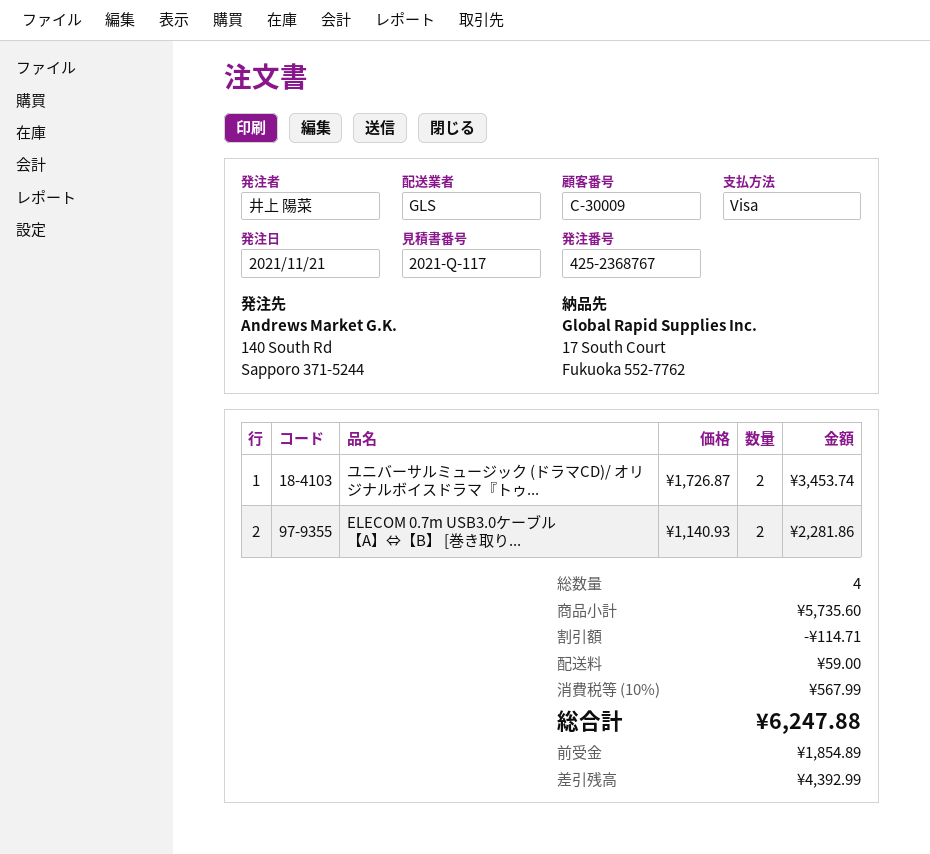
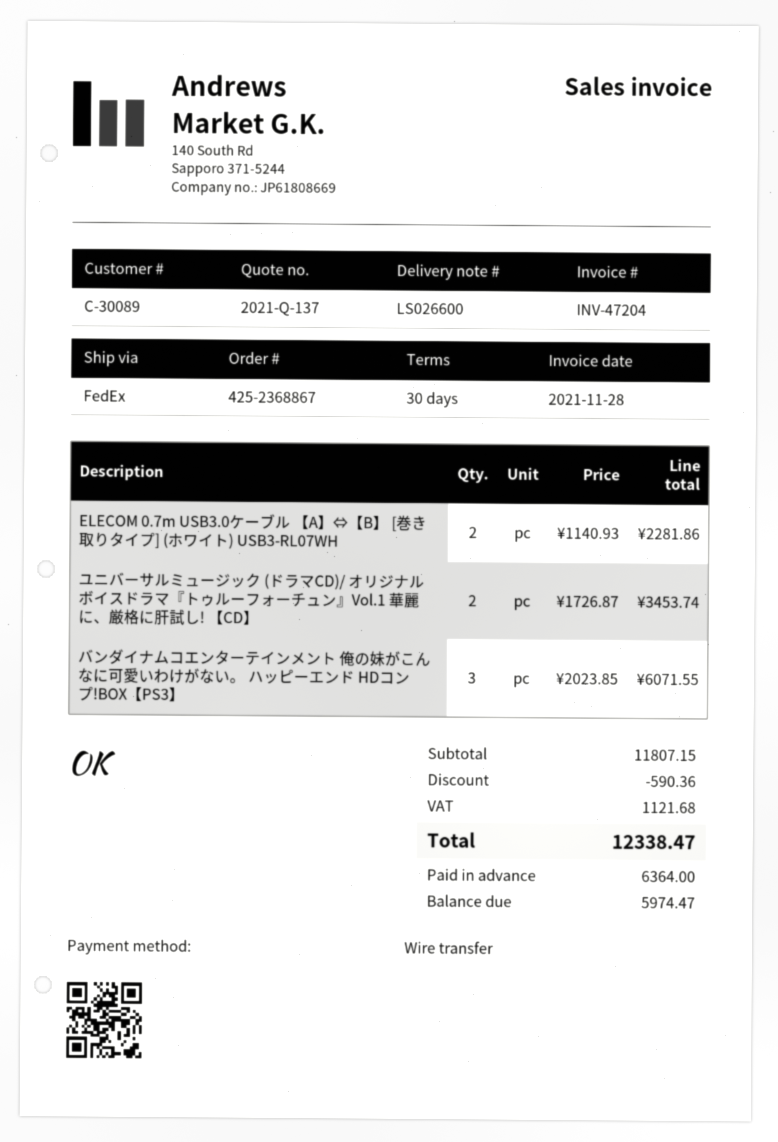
quote number: 2021-Q-117 -> 2021-Q-137
order number: 425-2368767 -> 425-2368867
customer number: C-30009 -> C-30089
payment method: Visa -> bank transfer
shipping method: GLS -> FedEx
バンダイナムコエンターテインメント 俺の妹がこんなに可愛いわけがない。 ハッピーエンド HDコンプ!BOX【PS3】: none -> 3 x 2023.85 = 6071.55
subtotal: 5735.60 -> 11807.15
discount: 114.71 -> 590.36
shipping: 59.00 -> none
tax: 567.99 -> 1121.68
total: 6247.88 -> 12338.47
deposit: 1854.89 -> 6364.00
balance: 4392.99 -> 5974.47

